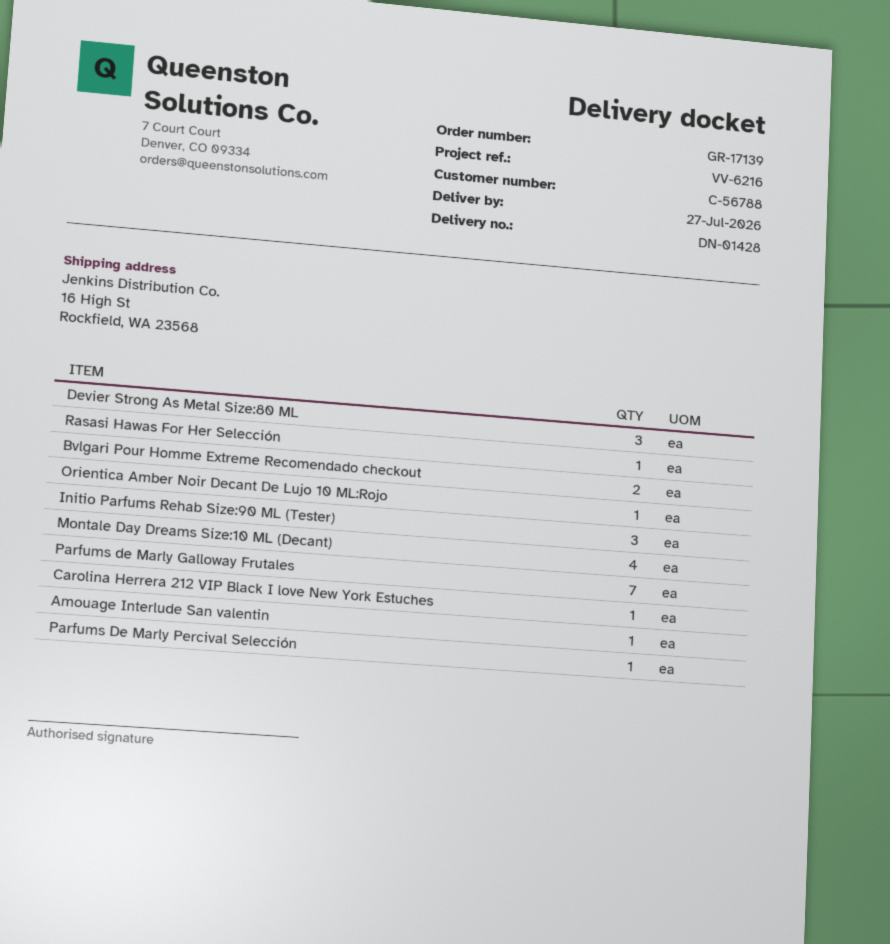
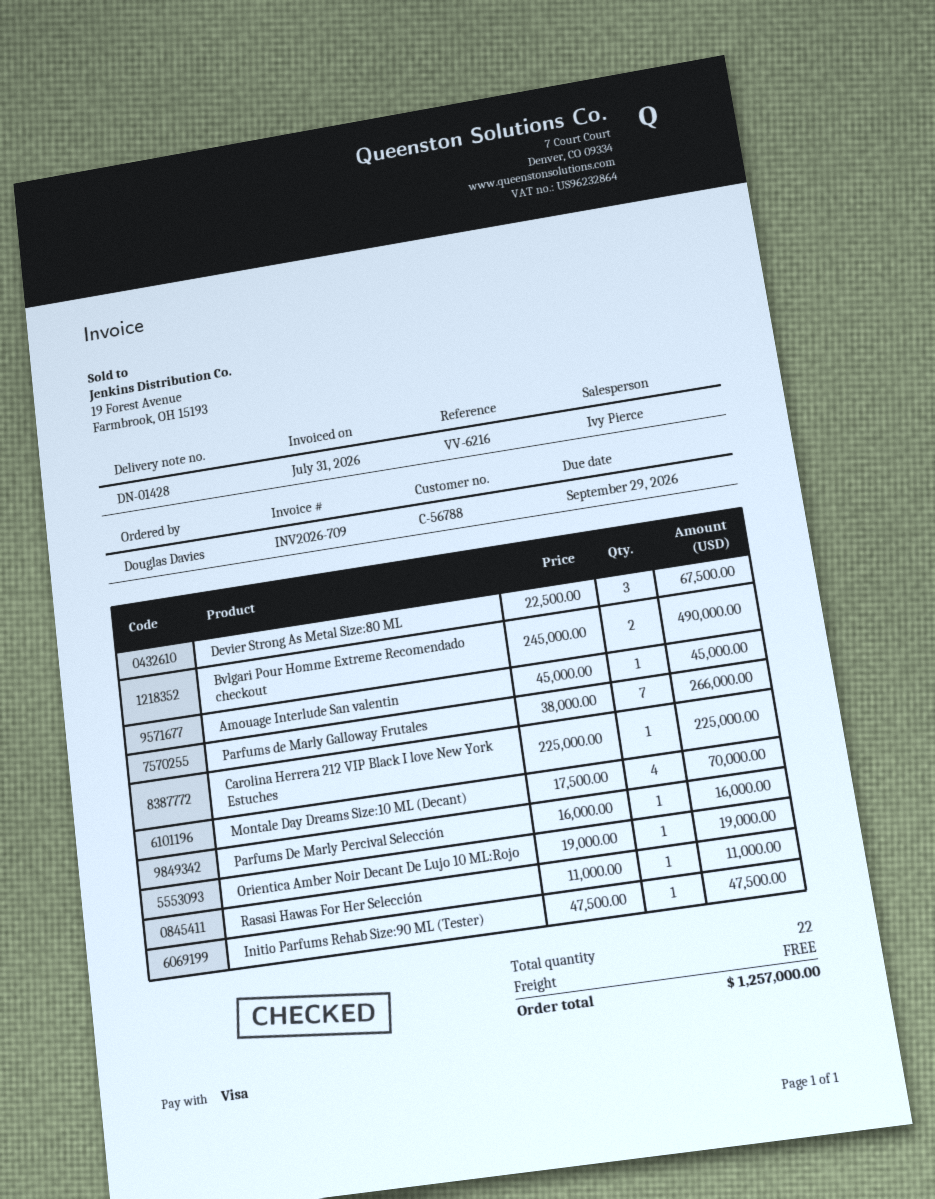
Initio Parfums Rehab Size:90 ML (Tester): 3 -> 1

